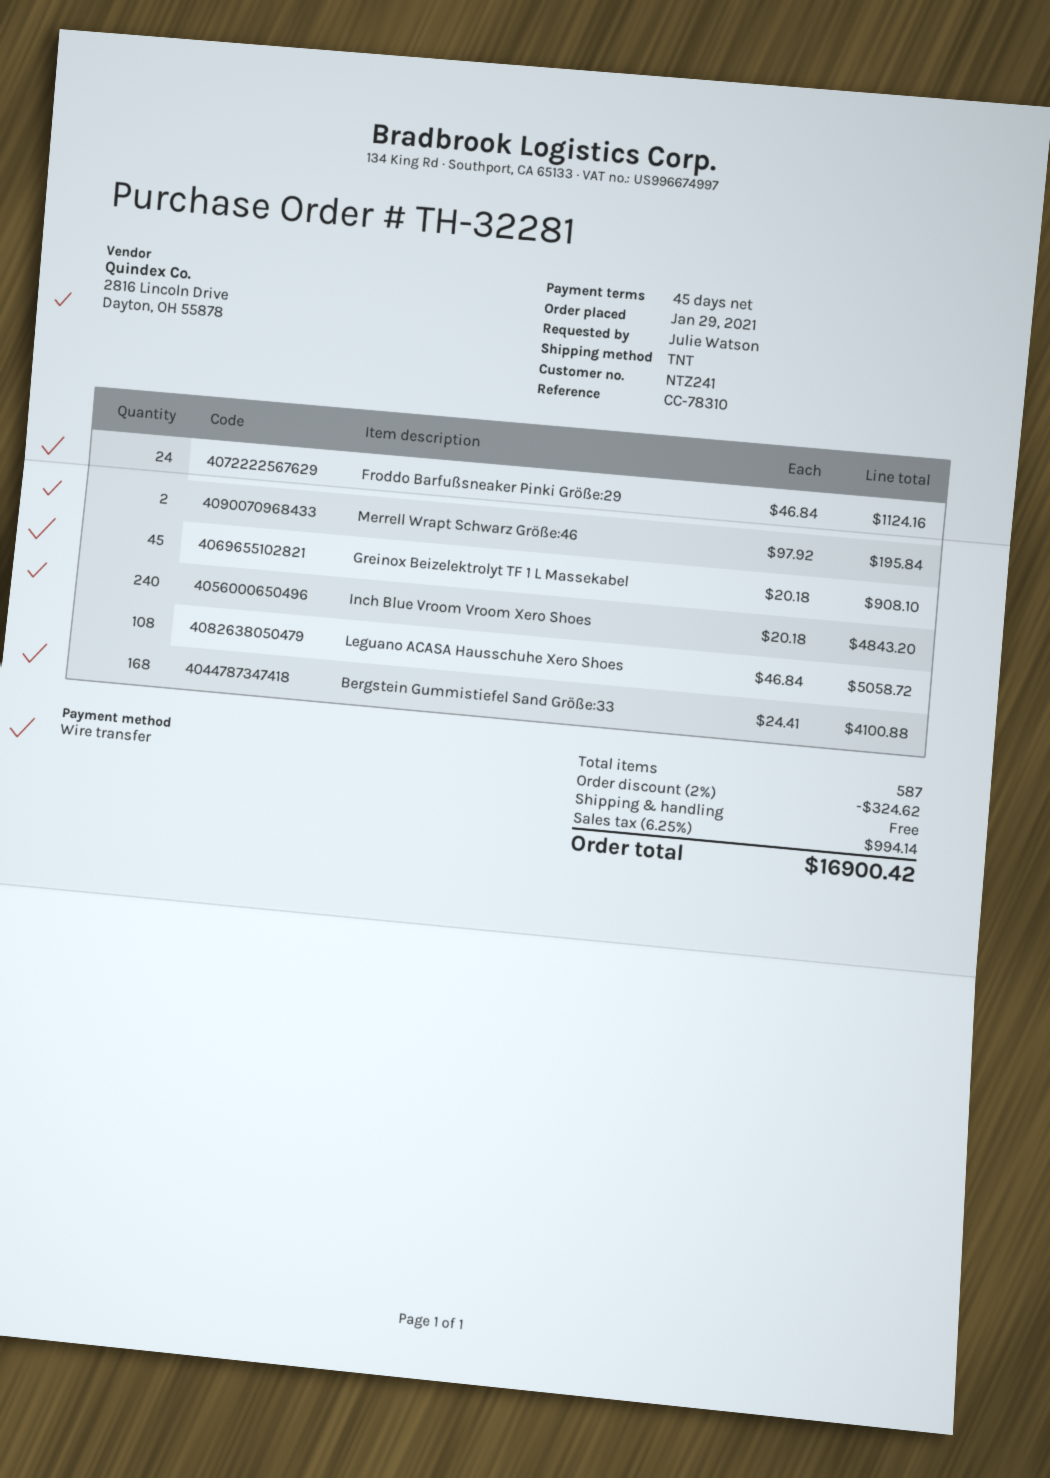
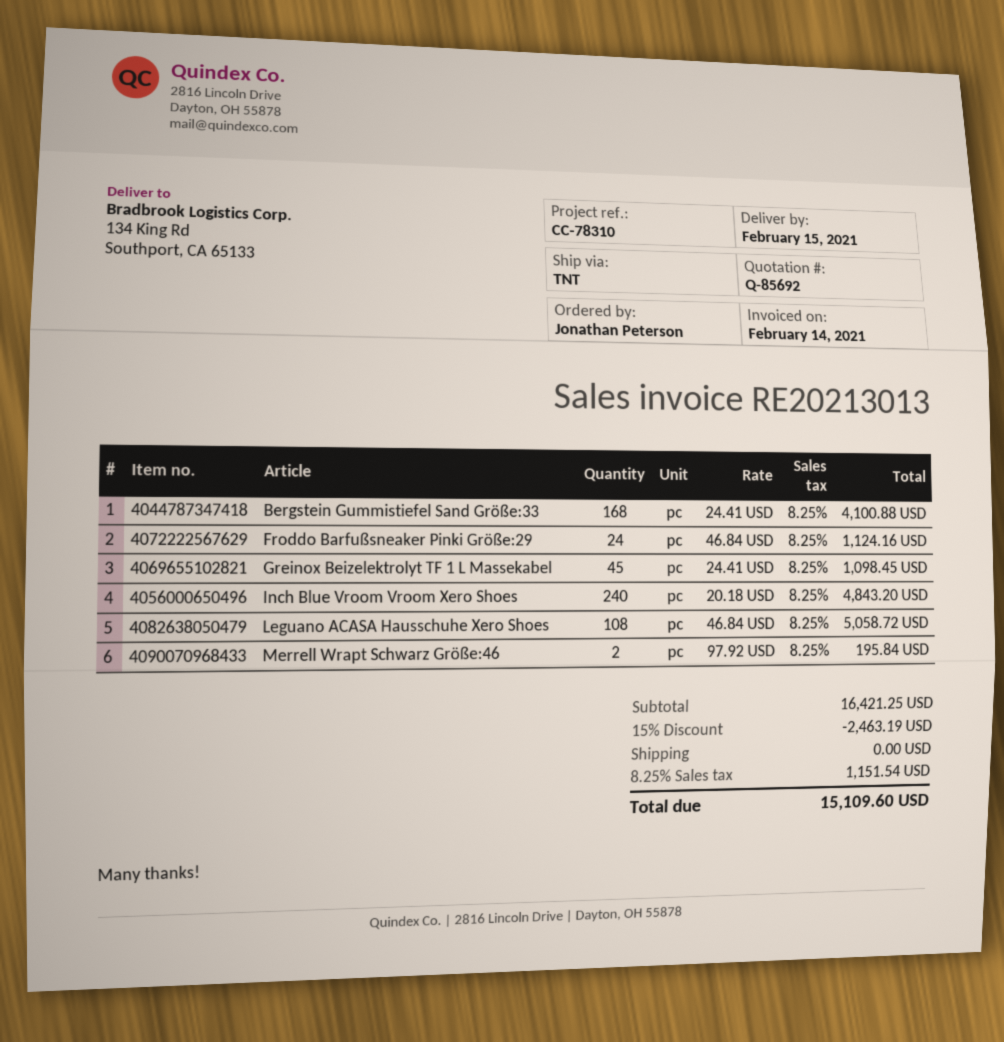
ordered by: Julie Watson -> Jonathan Peterson
Greinox Beizelektrolyt TF 1 L Massekabel: 45 x 20.18 = 908.10 -> 45 x 24.41 = 1098.45
discount: 2% = 324.62 -> 15% = 2463.19
tax: 6.25% = 994.14 -> 8.25% = 1151.54
total: 16900.42 -> 15109.60

